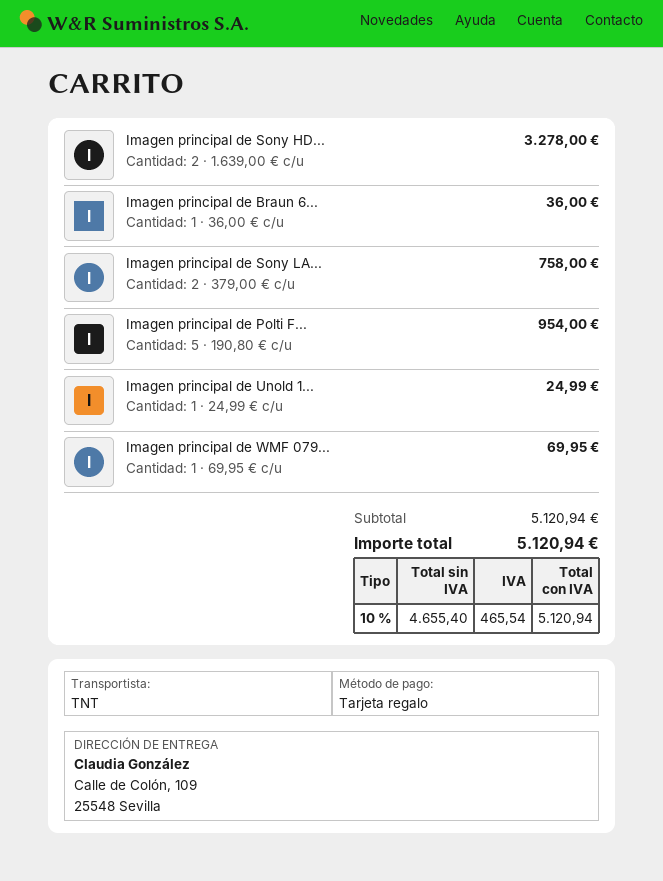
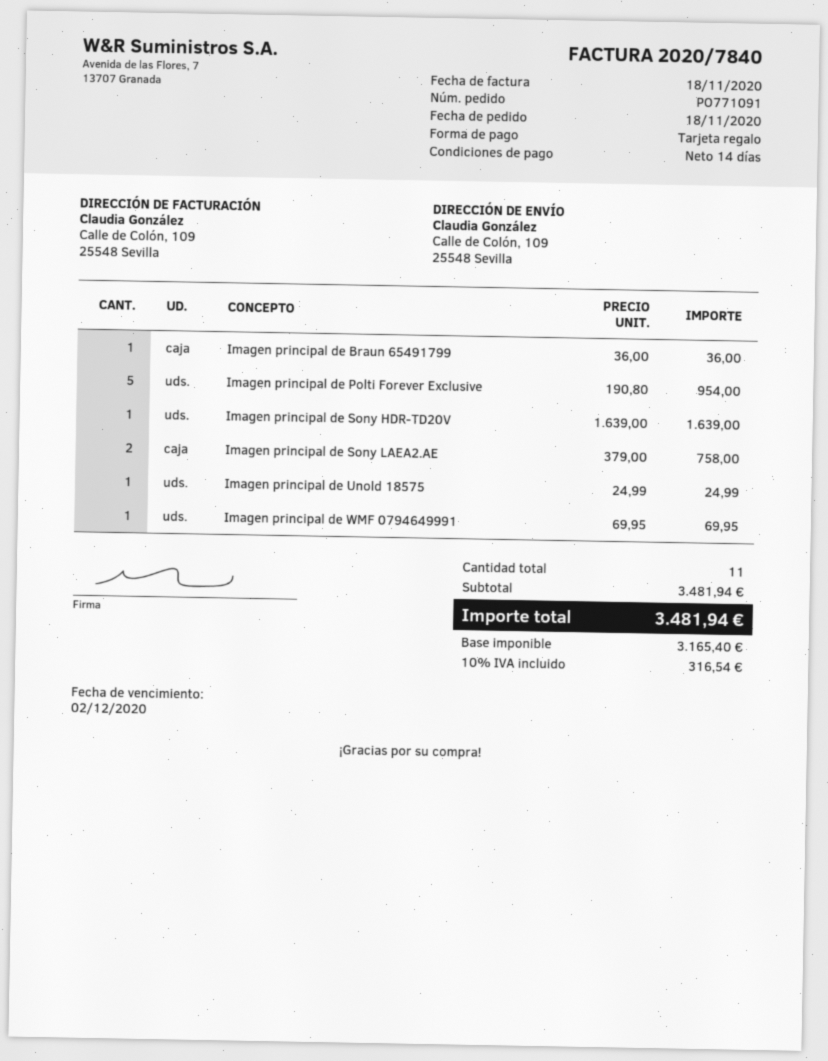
Imagen principal de Sony HD...: 2 x 1639.00 = 3278.00 -> 1 x 1639.00 = 1639.00
subtotal: 5120.94 -> 3481.94
net: 4655.40 -> 3165.40
tax: 10% = 465.54 -> 10% = 316.54
total: 5120.94 -> 3481.94

